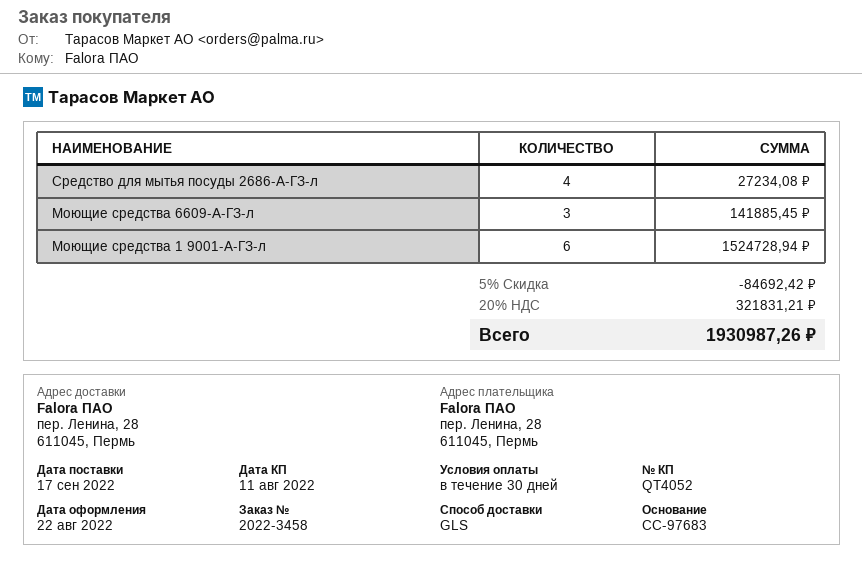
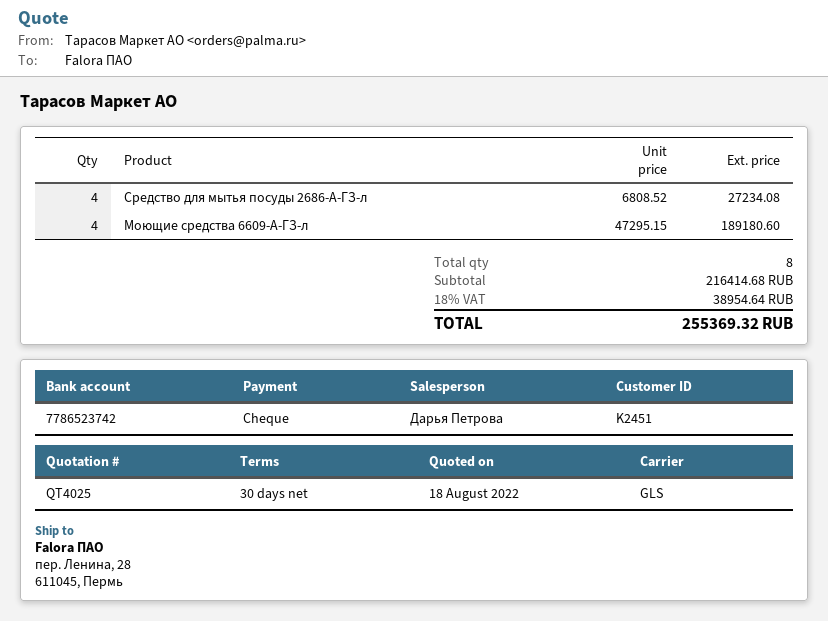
quote number: QT4052 -> QT4025
quote date: 2022-08-11 -> 2022-08-18
Моющие средства 6609-А-ГЗ-л: 3 for 141885.45 -> 4 for 189180.60
Моющие средства 1 9001-А-ГЗ-л: 6 for 1524728.94 -> none
discount: 5% = 84692.42 -> none
tax: 20% = 321831.21 -> 18% = 38954.64
total: 1930987.26 -> 255369.32

